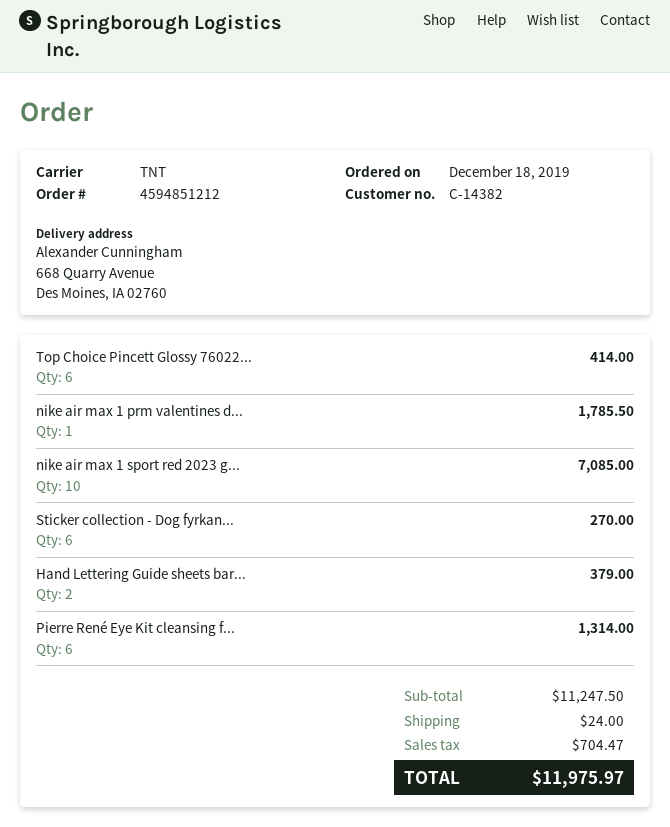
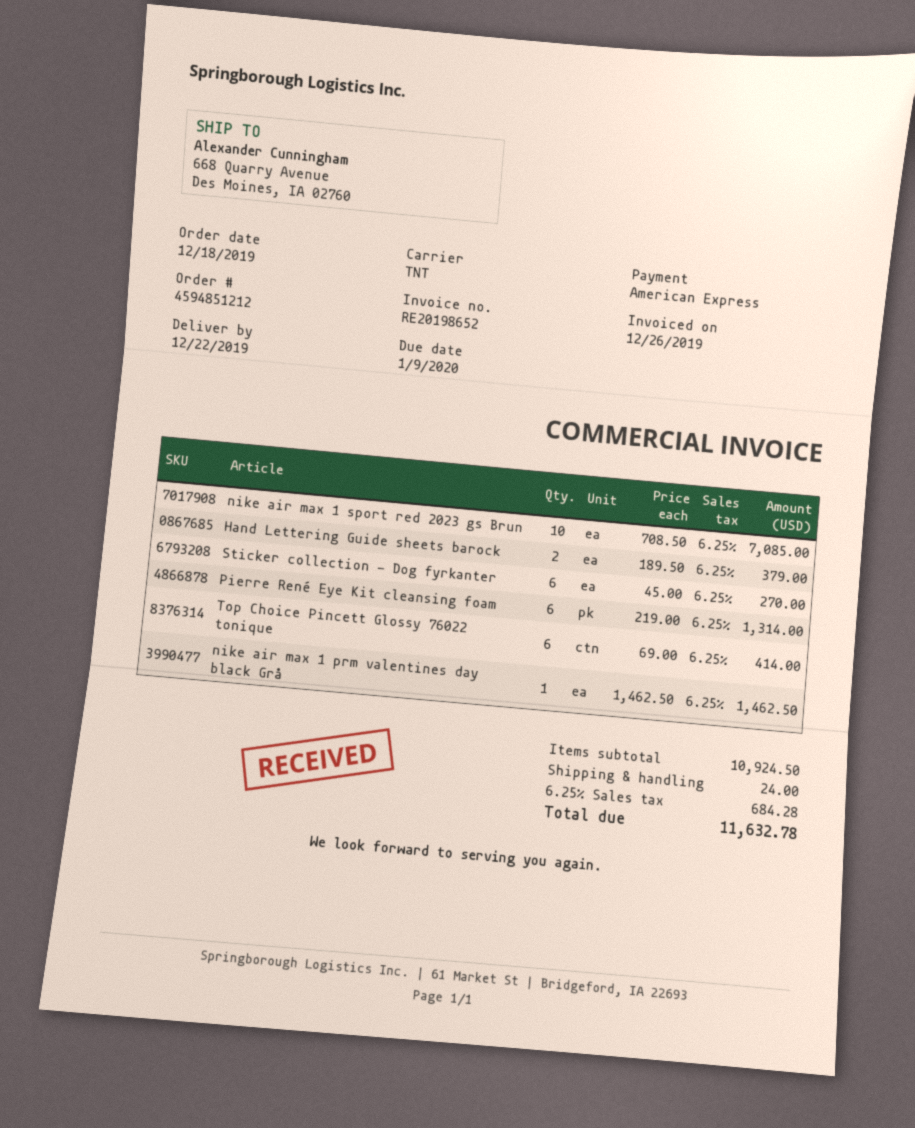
nike air max 1 prm valentines d...: 1 for 1785.50 -> 1 for 1462.50
subtotal: 11247.50 -> 10924.50
tax: 704.47 -> 684.28
total: 11975.97 -> 11632.78

